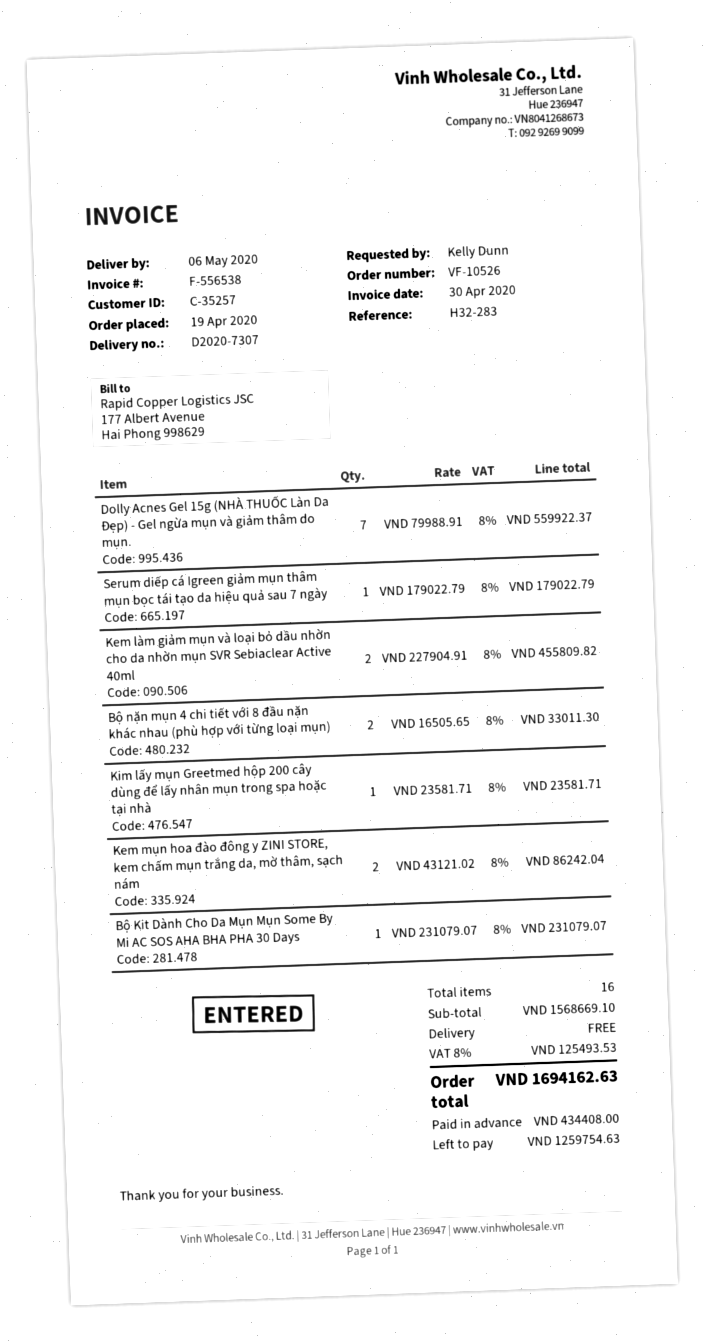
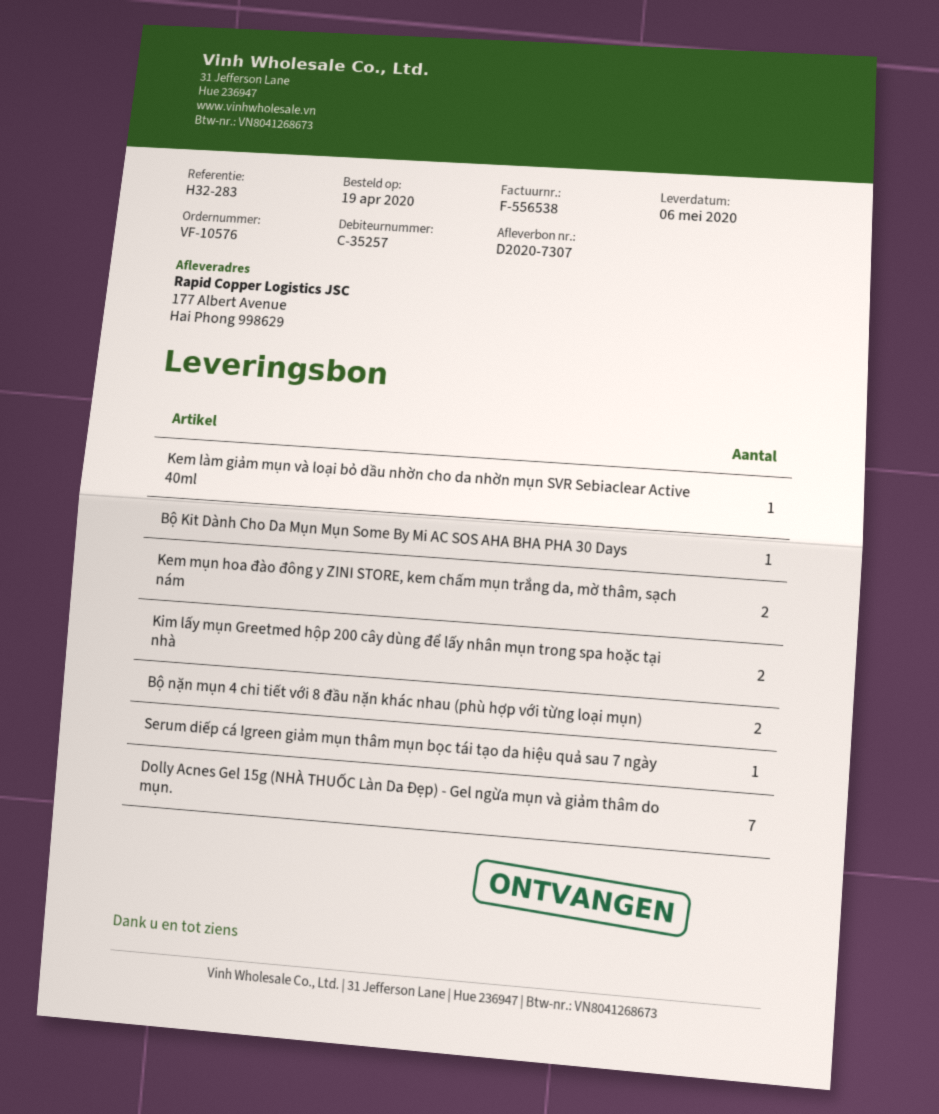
order number: VF-10526 -> VF-10576
Kem làm giảm mụn và loại bỏ dầu nhờn cho da nhờn mụn SVR Sebiaclear Active 40ml: 2 -> 1
Kim lấy mụn Greetmed hộp 200 cây dùng để lấy nhân mụn trong spa hoặc tại nhà: 1 -> 2

